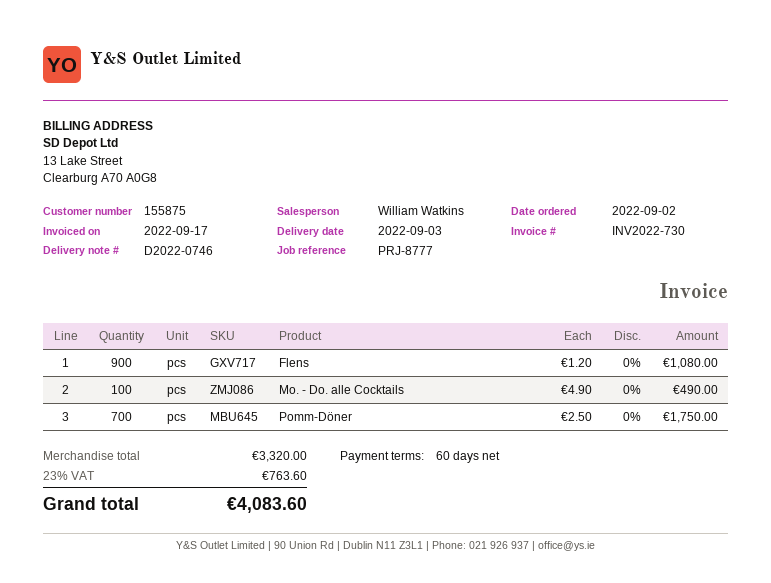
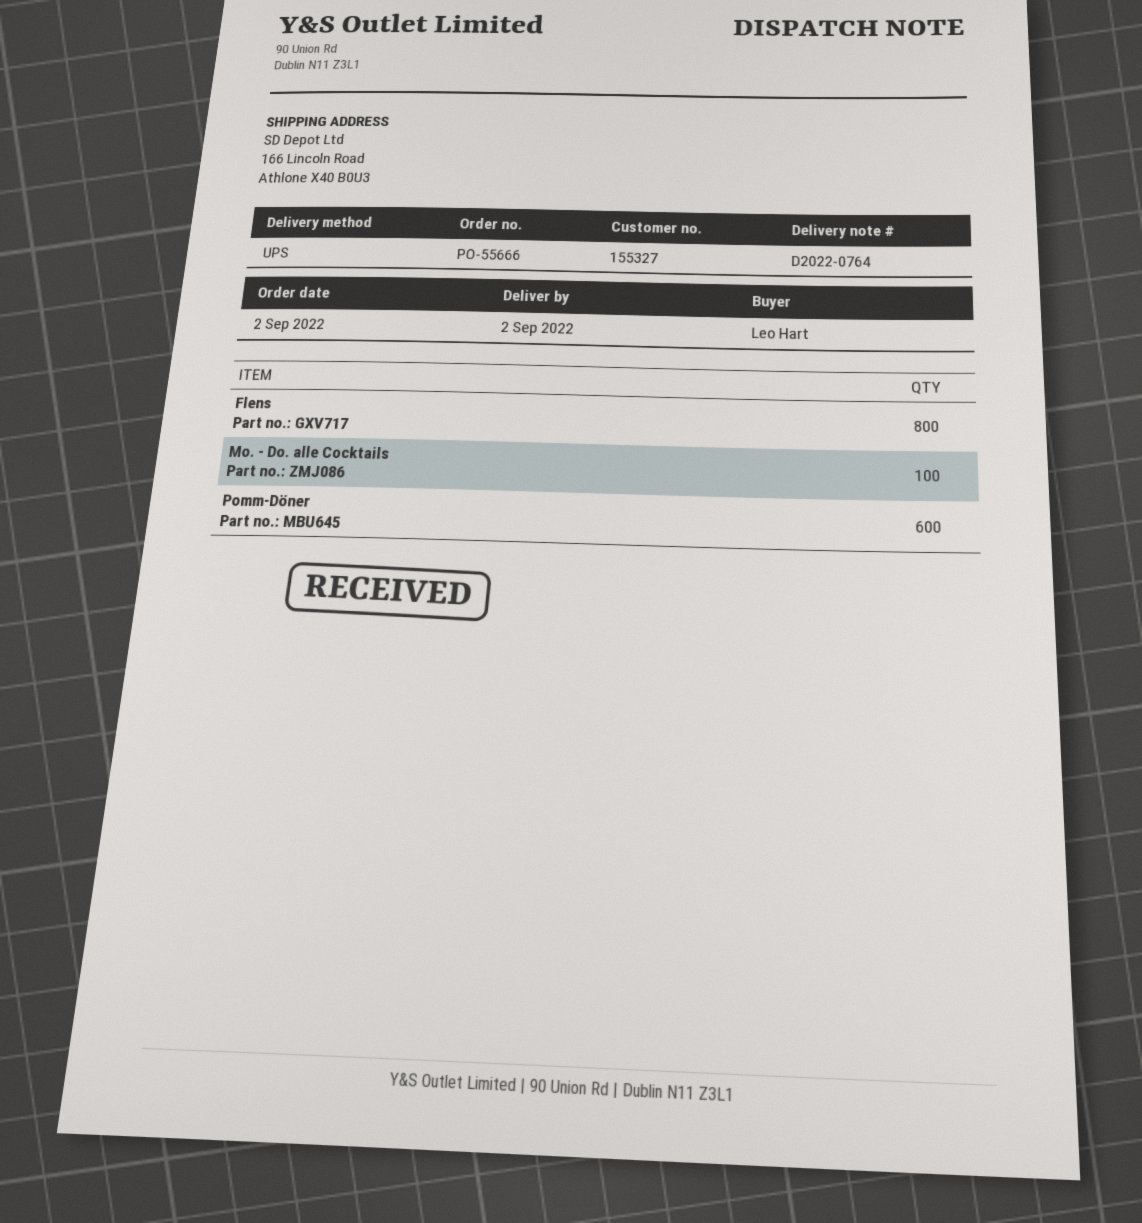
delivery note number: D2022-0746 -> D2022-0764
delivery date: 2022-09-03 -> 2022-09-02
customer number: 155875 -> 155327
Flens: 900 -> 800
Pomm-Döner: 700 -> 600

